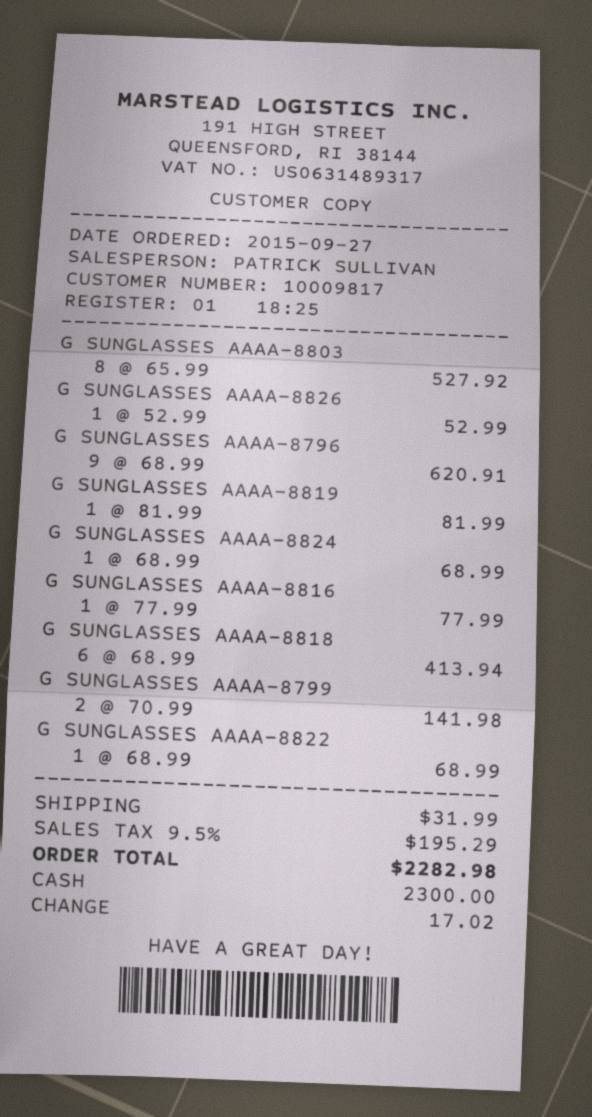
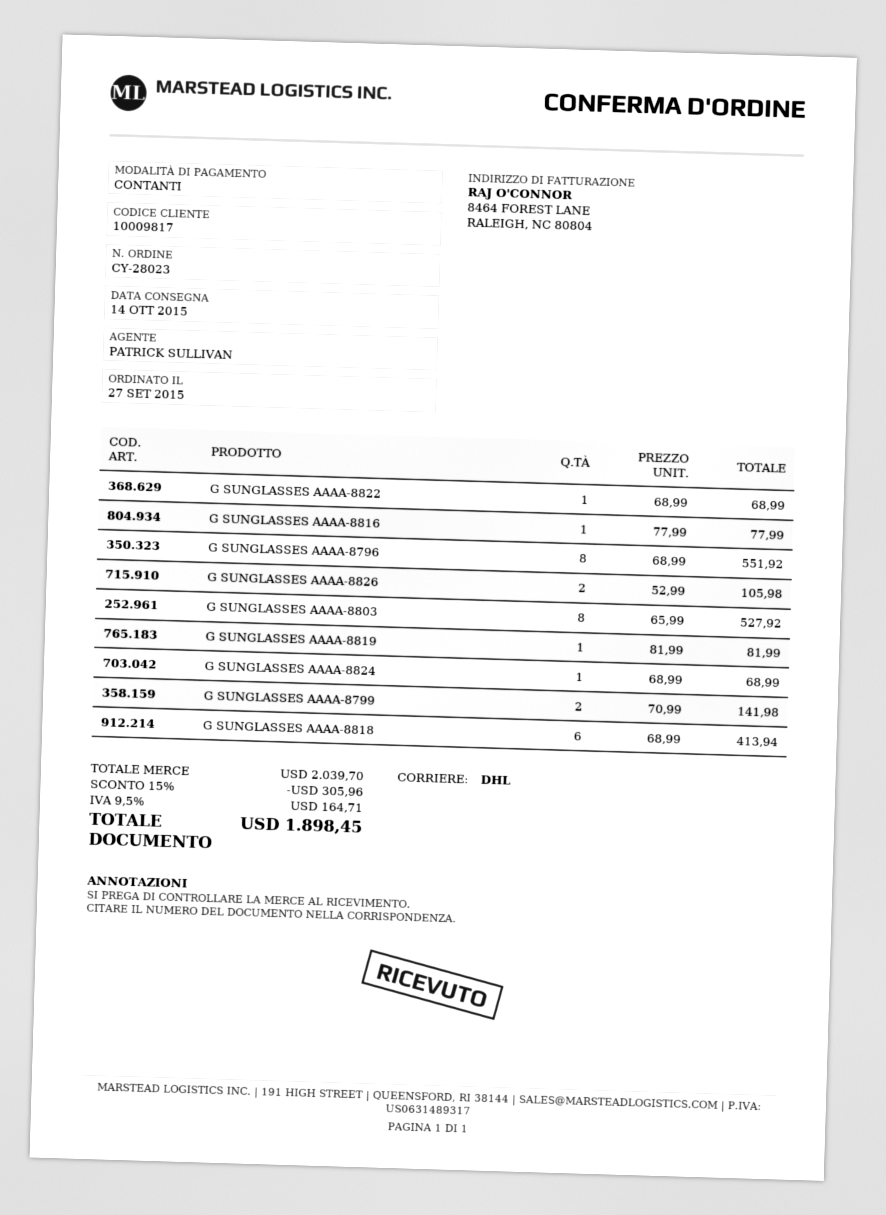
G SUNGLASSES AAAA-8826: 1 x 52.99 = 52.99 -> 2 x 52.99 = 105.98
G SUNGLASSES AAAA-8796: 9 x 68.99 = 620.91 -> 8 x 68.99 = 551.92
discount: none -> 15% = 305.96
shipping: 31.99 -> none
tax: 9.5% = 195.29 -> 9.5% = 164.71
total: 2282.98 -> 1898.45

